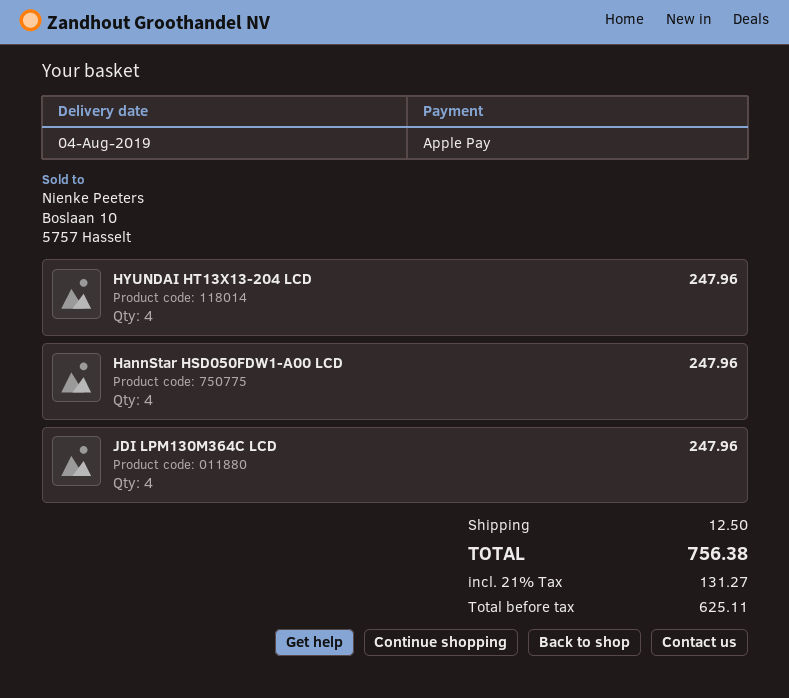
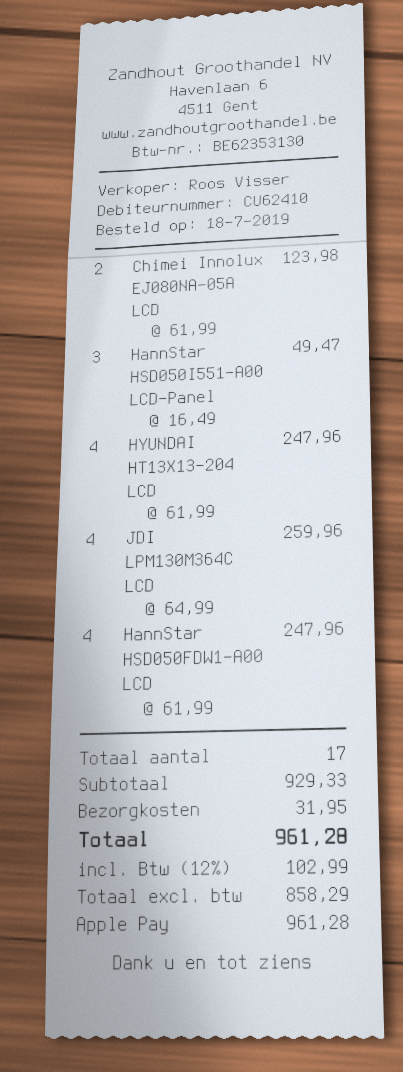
JDI LPM130M364C LCD: 4 for 247.96 -> 4 for 259.96
Chimei Innolux EJ080NA-05A LCD: none -> 2 for 123.98
HannStar HSD050I551-A00 LCD-Panel: none -> 3 for 49.47
shipping: 12.50 -> 31.95
net: 625.11 -> 858.29
tax: 21% = 131.27 -> 12% = 102.99
total: 756.38 -> 961.28

